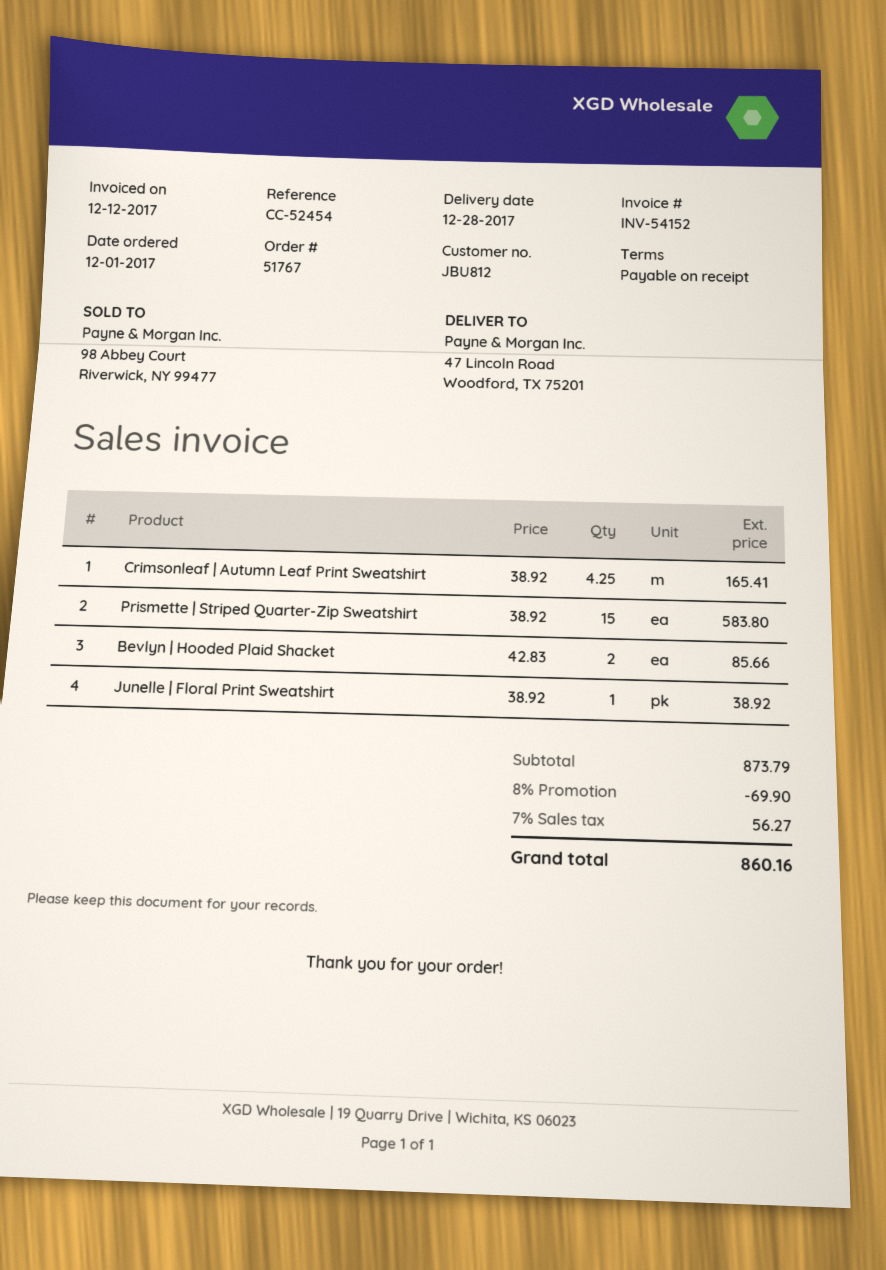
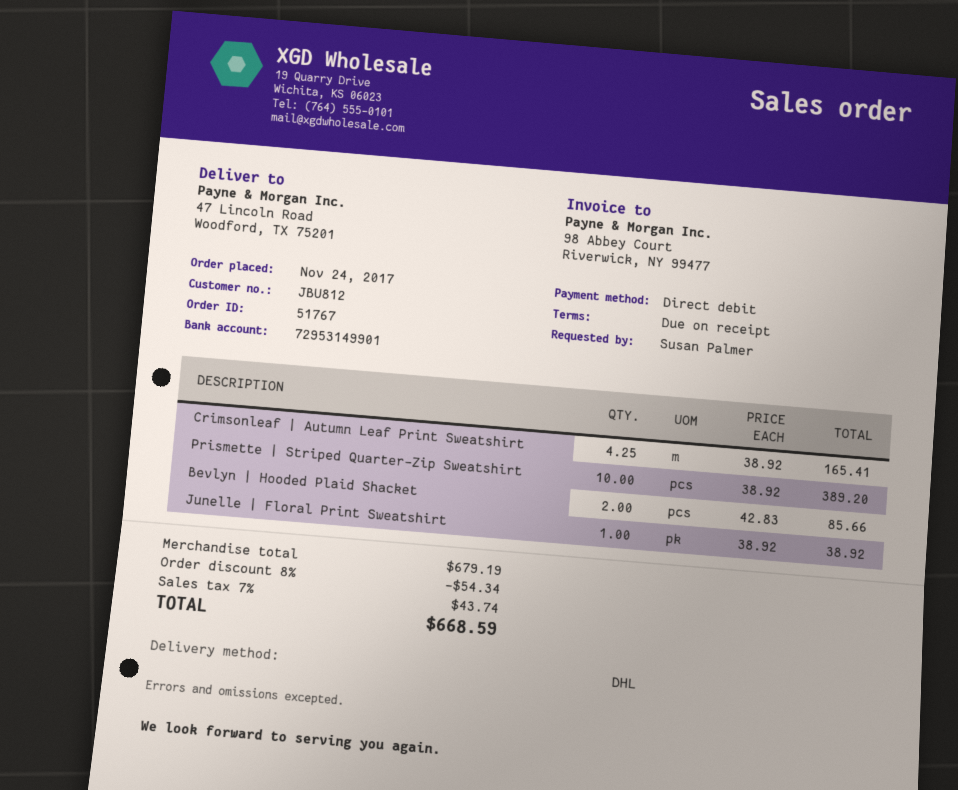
order date: 2017-12-01 -> 2017-11-24
Prismette | Striped Quarter-Zip Sweatshirt: 15 x 38.92 = 583.80 -> 10 x 38.92 = 389.20
subtotal: 873.79 -> 679.19
discount: 8% = 69.90 -> 8% = 54.34
tax: 7% = 56.27 -> 7% = 43.74
total: 860.16 -> 668.59

